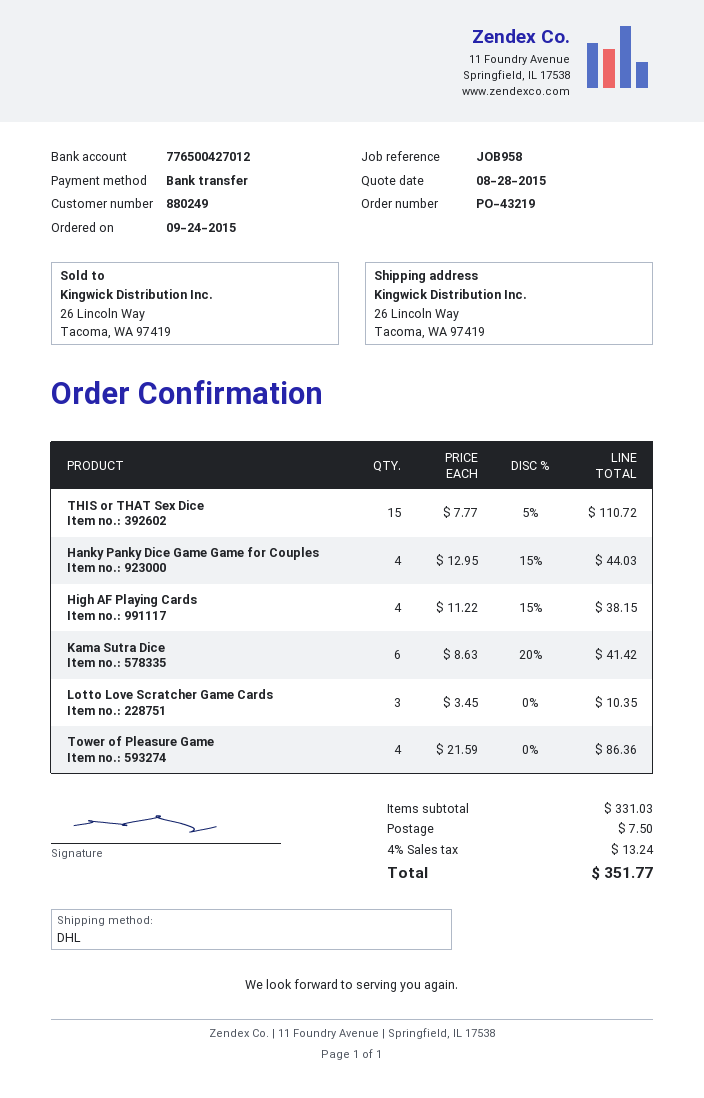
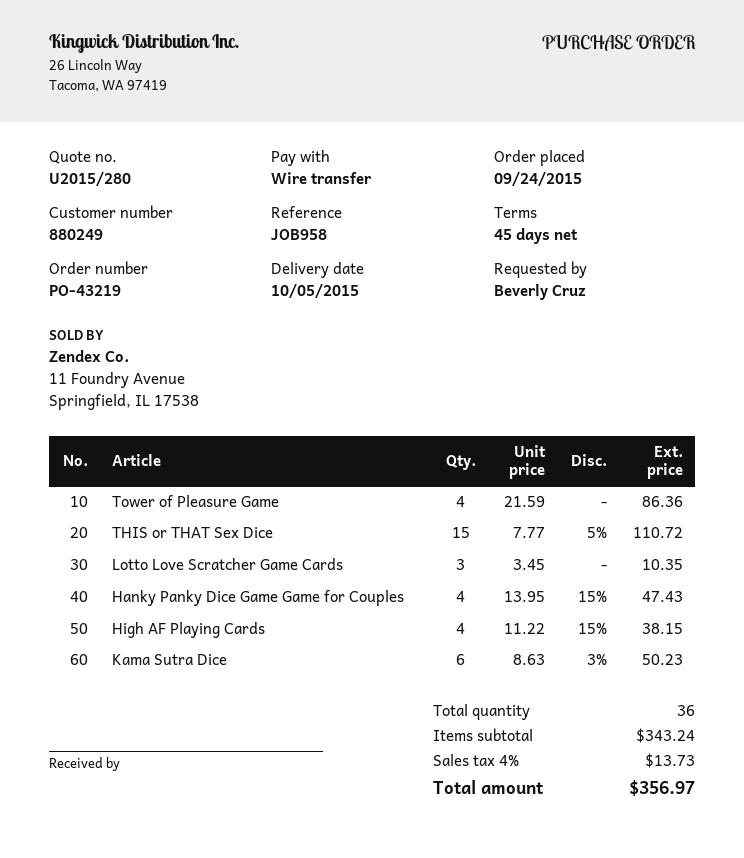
Hanky Panky Dice Game Game for Couples: 4 x 12.95 - 15% = 44.03 -> 4 x 13.95 - 15% = 47.43
Kama Sutra Dice: 6 x 8.63 - 20% = 41.42 -> 6 x 8.63 - 3% = 50.23
subtotal: 331.03 -> 343.24
shipping: 7.50 -> none
tax: 4% = 13.24 -> 4% = 13.73
total: 351.77 -> 356.97

